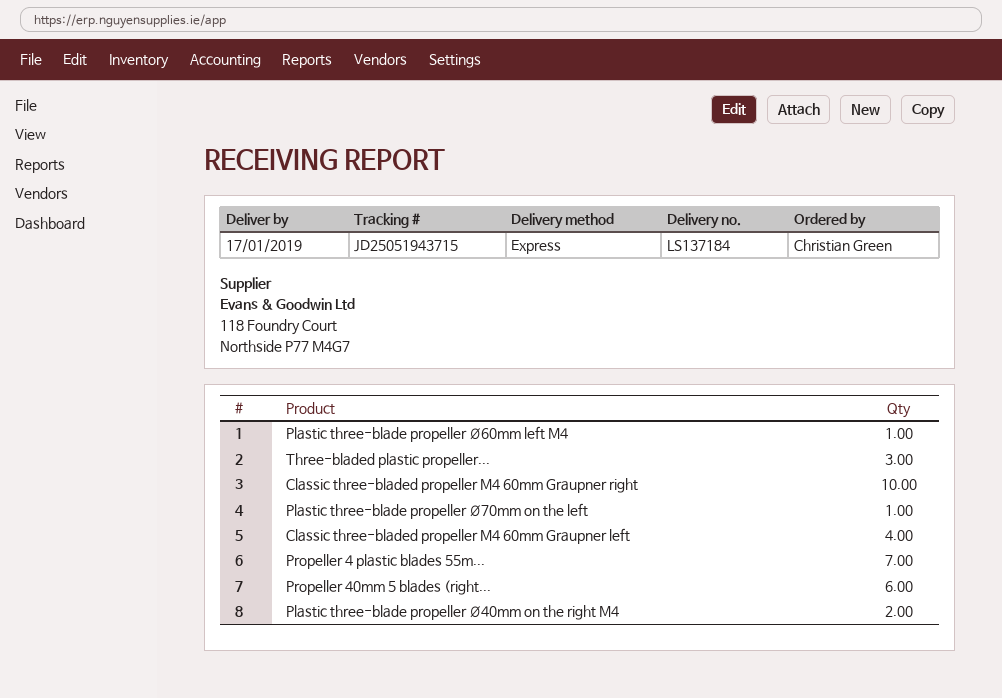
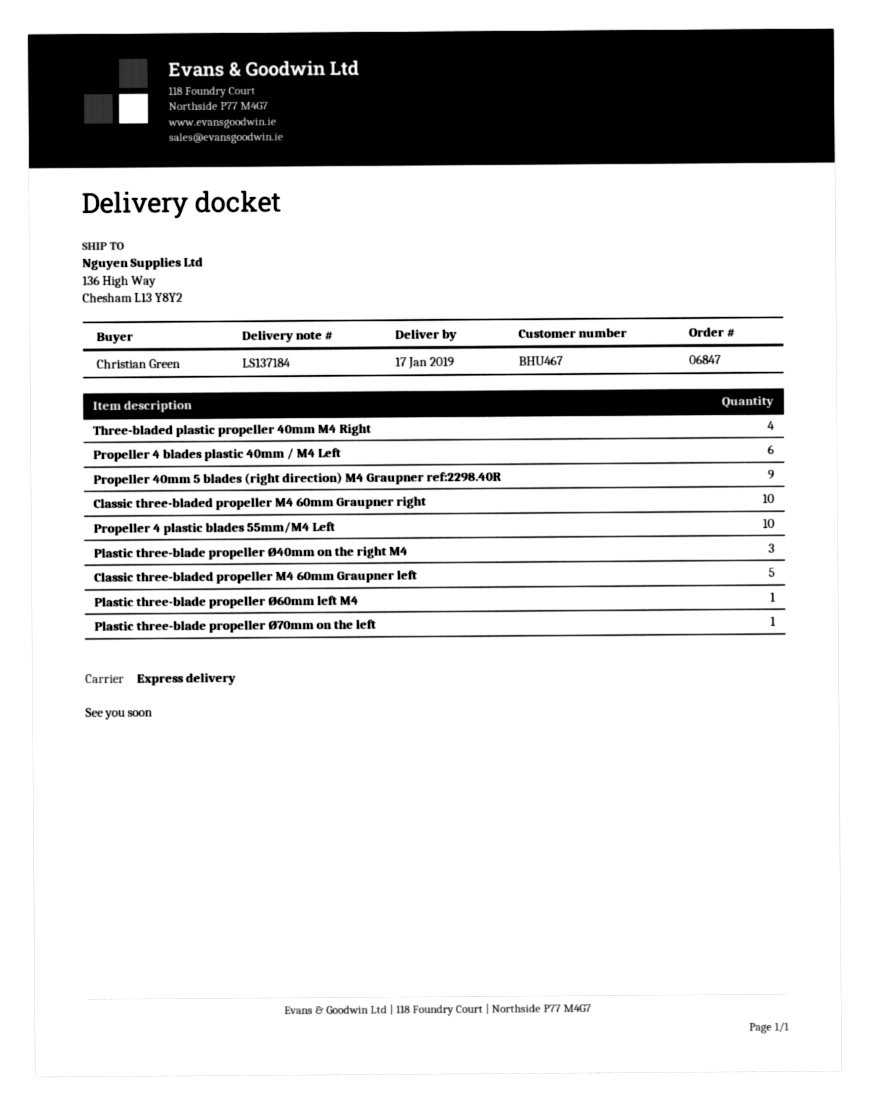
Three-bladed plastic propeller...: 3 -> 4
Classic three-bladed propeller M4 60mm Graupner left: 4 -> 5
Propeller 4 plastic blades 55m...: 7 -> 10
Propeller 40mm 5 blades (right...: 6 -> 9
Plastic three-blade propeller Ø40mm on the right M4: 2 -> 3
Propeller 4 blades plastic 40mm / M4 Left: none -> 6

